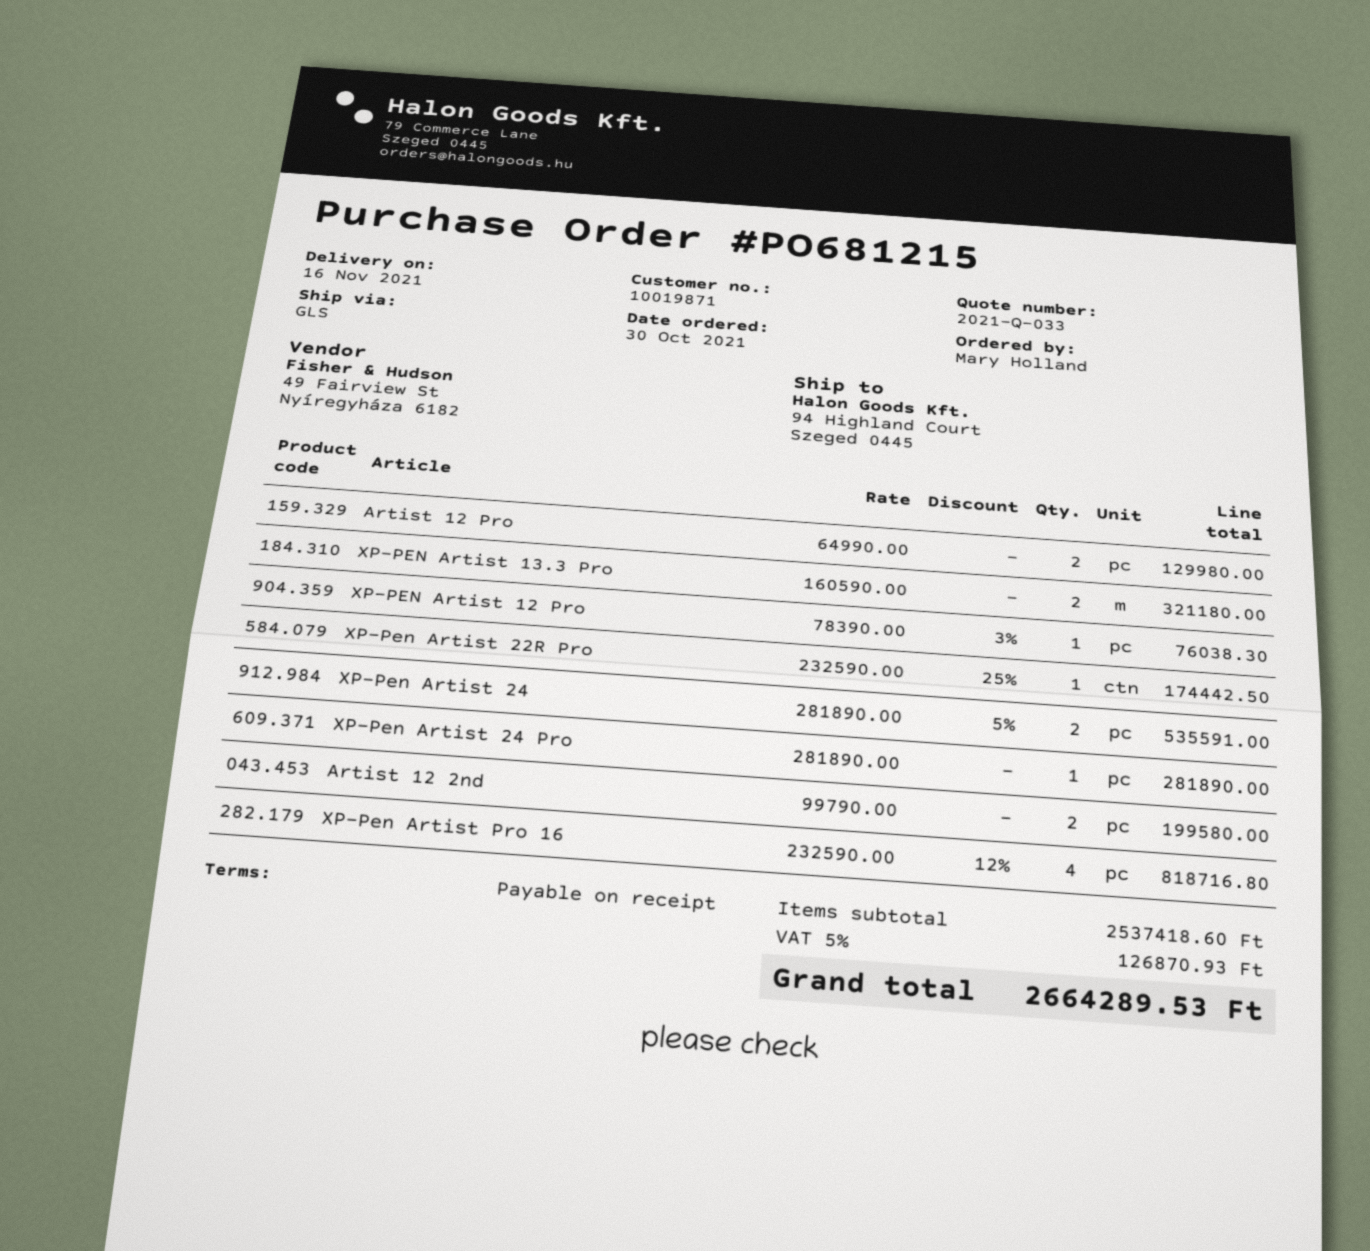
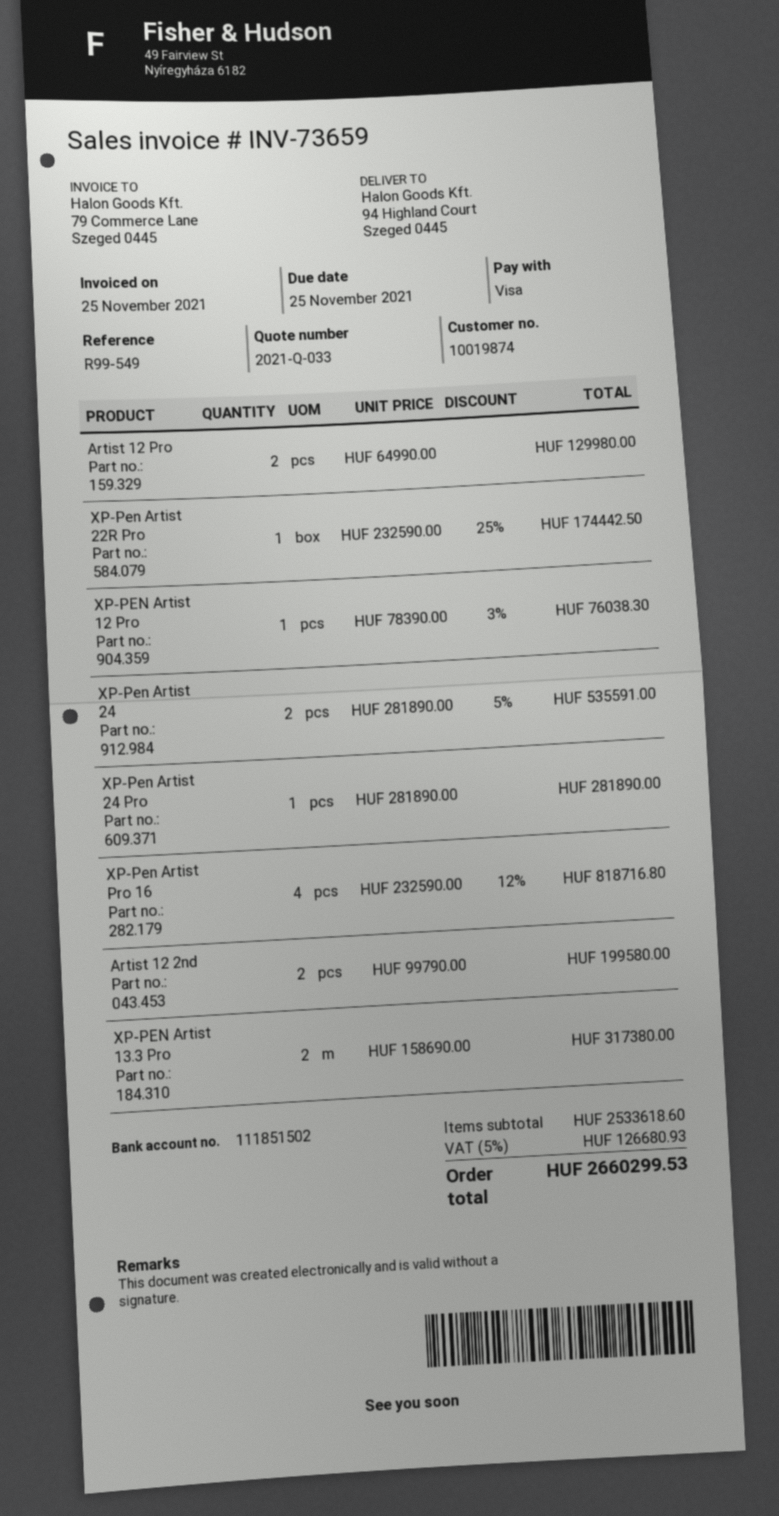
customer number: 10019871 -> 10019874
XP-PEN Artist 13.3 Pro: 2 x 160590.00 = 321180.00 -> 2 x 158690.00 = 317380.00
subtotal: 2537418.60 -> 2533618.60
tax: 5% = 126870.93 -> 5% = 126680.93
total: 2664289.53 -> 2660299.53

